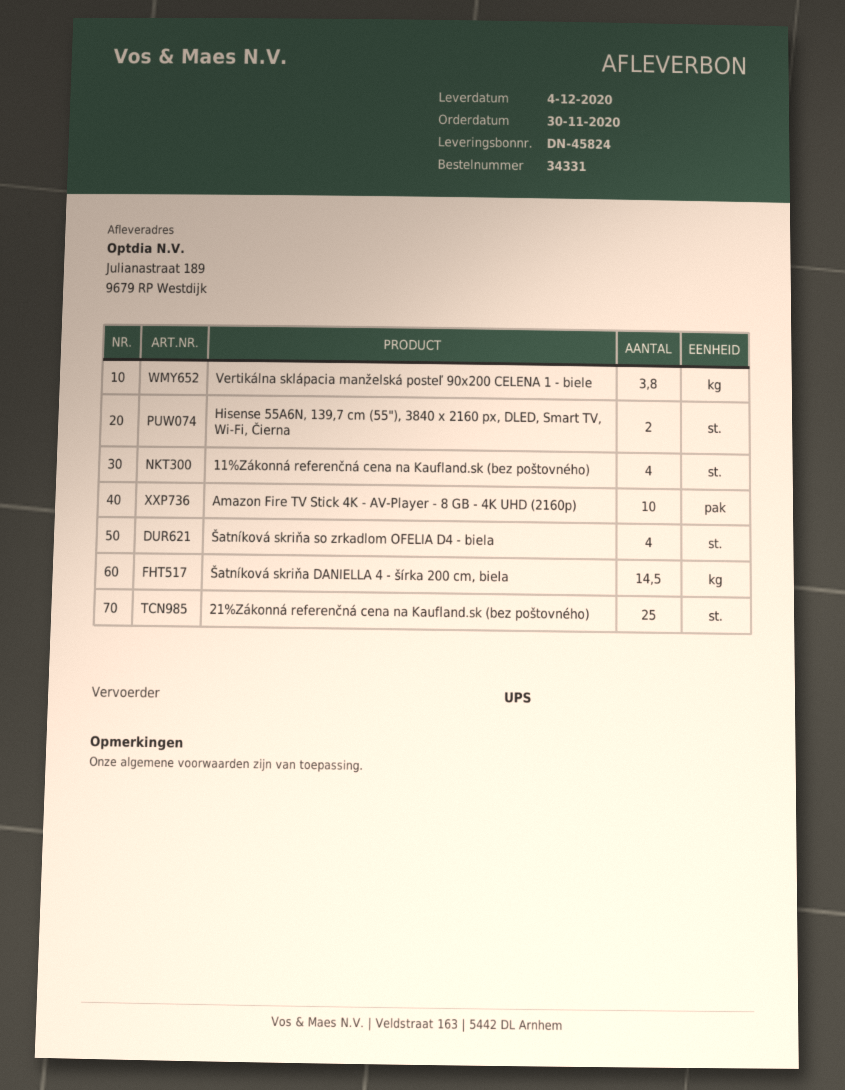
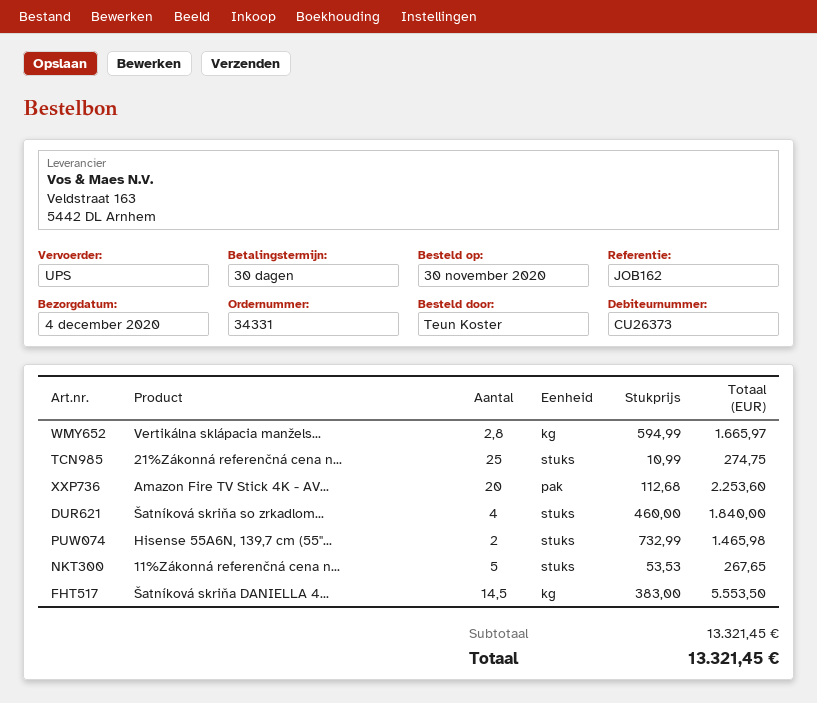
Vertikálna sklápacia manželská posteľ 90x200 CELENA 1 - biele: 3.8 -> 2.8
11%Zákonná referenčná cena na Kaufland.sk (bez poštovného): 4 -> 5
Amazon Fire TV Stick 4K - AV-Player - 8 GB - 4K UHD (2160p): 10 -> 20

